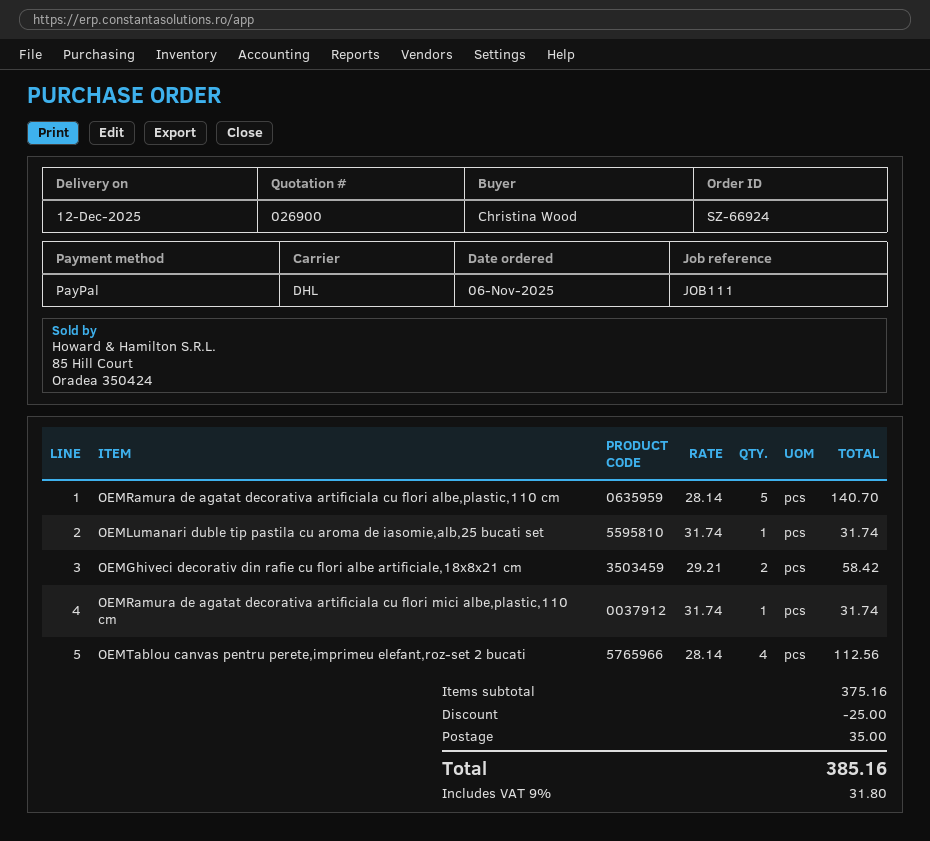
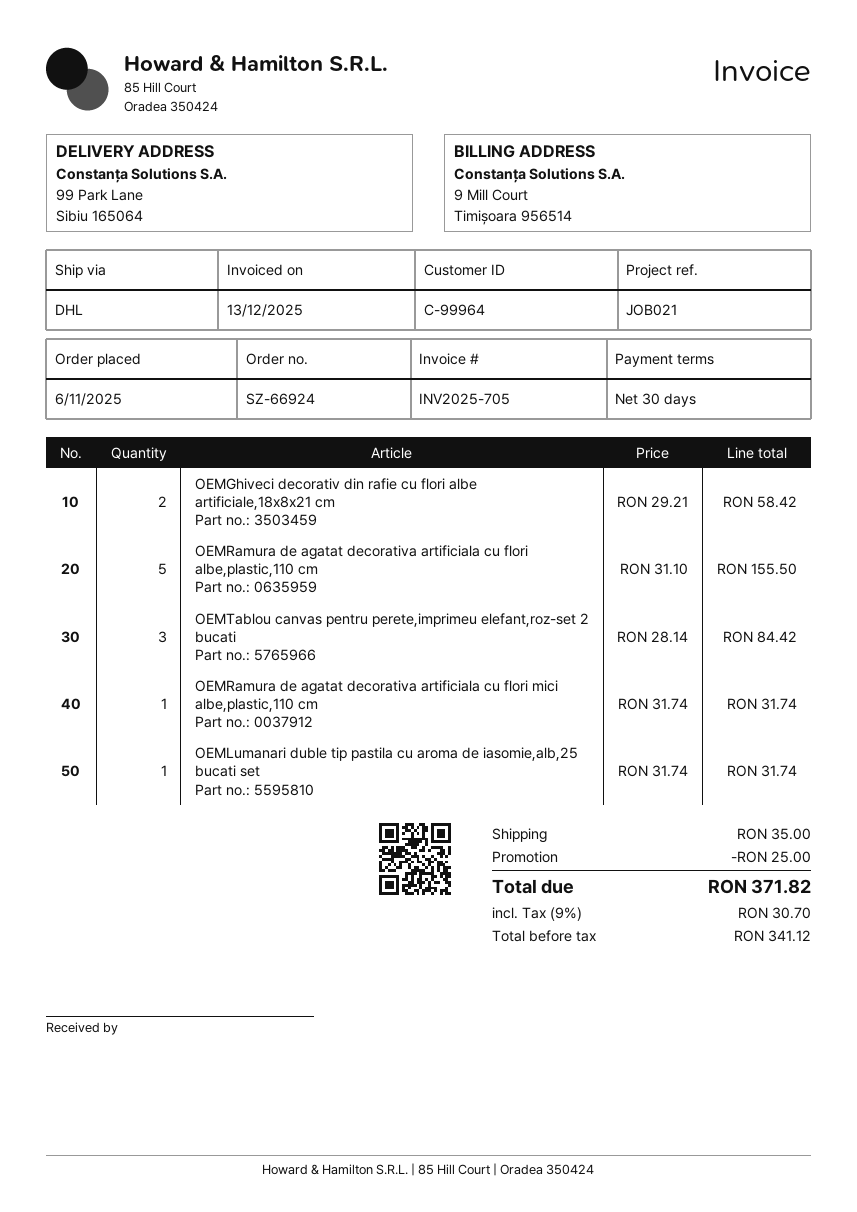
reference: JOB111 -> JOB021
OEMRamura de agatat decorativa artificiala cu flori albe,plastic,110 cm: 5 x 28.14 = 140.70 -> 5 x 31.10 = 155.50
OEMTablou canvas pentru perete,imprimeu elefant,roz-set 2 bucati: 4 x 28.14 = 112.56 -> 3 x 28.14 = 84.42
tax: 9% = 31.80 -> 9% = 30.70
total: 385.16 -> 371.82

